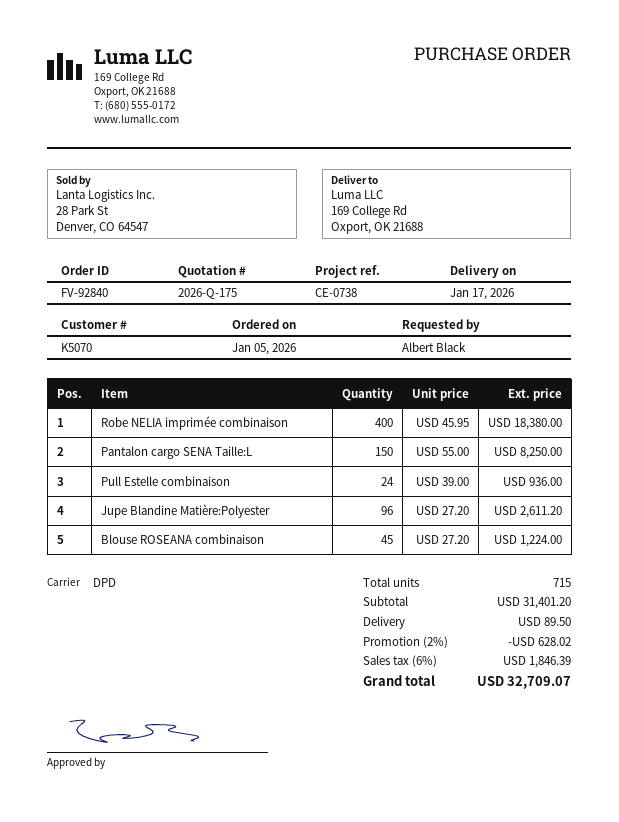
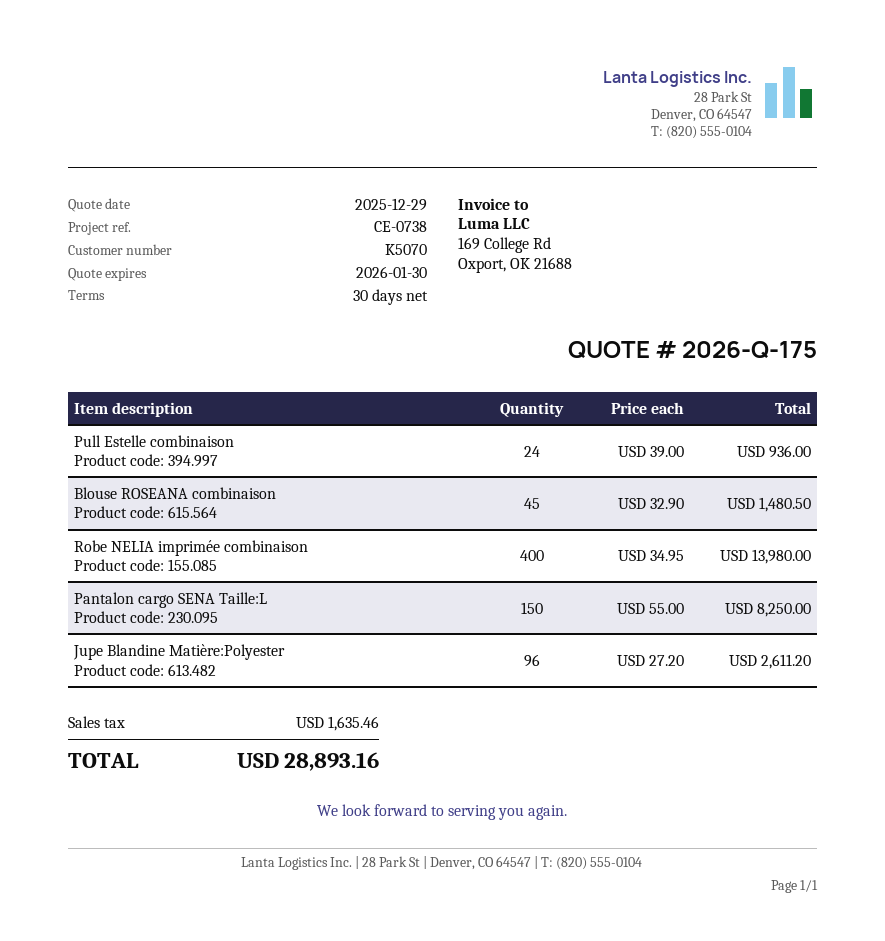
Robe NELIA imprimée combinaison: 400 x 45.95 = 18380.00 -> 400 x 34.95 = 13980.00
Blouse ROSEANA combinaison: 45 x 27.20 = 1224.00 -> 45 x 32.90 = 1480.50
discount: 2% = 628.02 -> none
shipping: 89.50 -> none
tax: 1846.39 -> 1635.46
total: 32709.07 -> 28893.16

